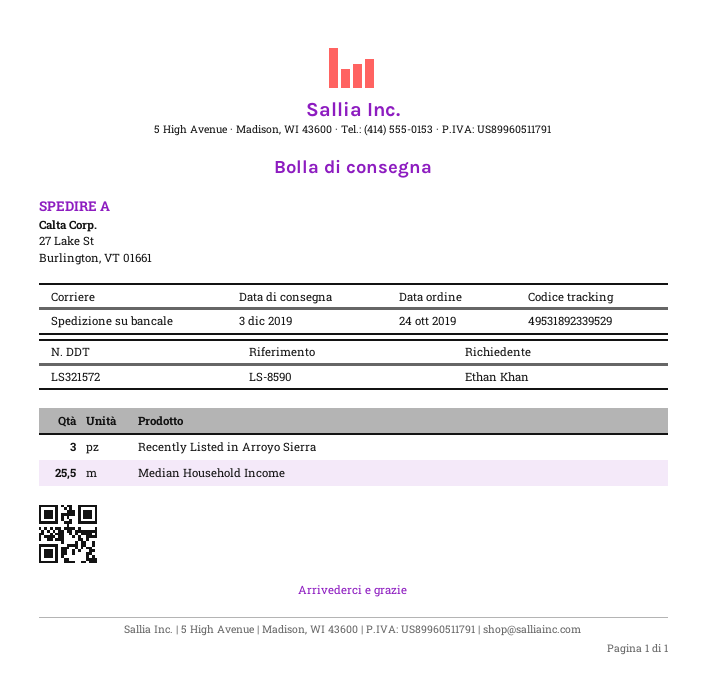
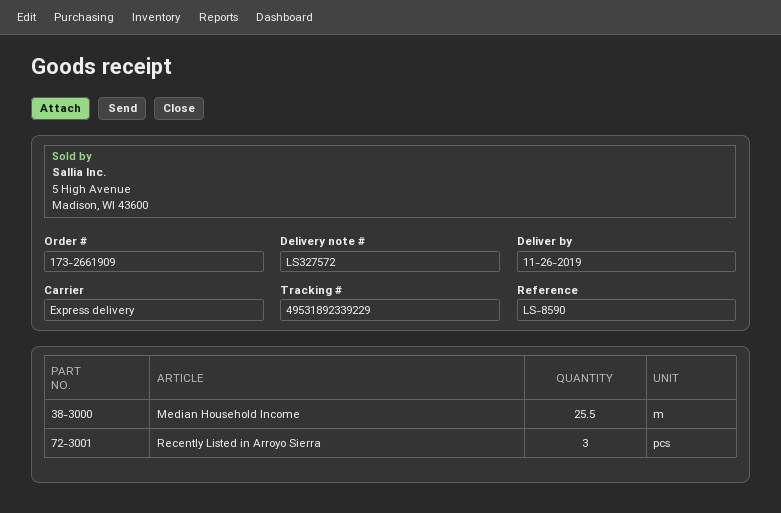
delivery note number: LS321572 -> LS327572
delivery date: 2019-12-03 -> 2019-11-26
shipping method: pallet freight -> express
tracking number: 49531892339529 -> 49531892339229

